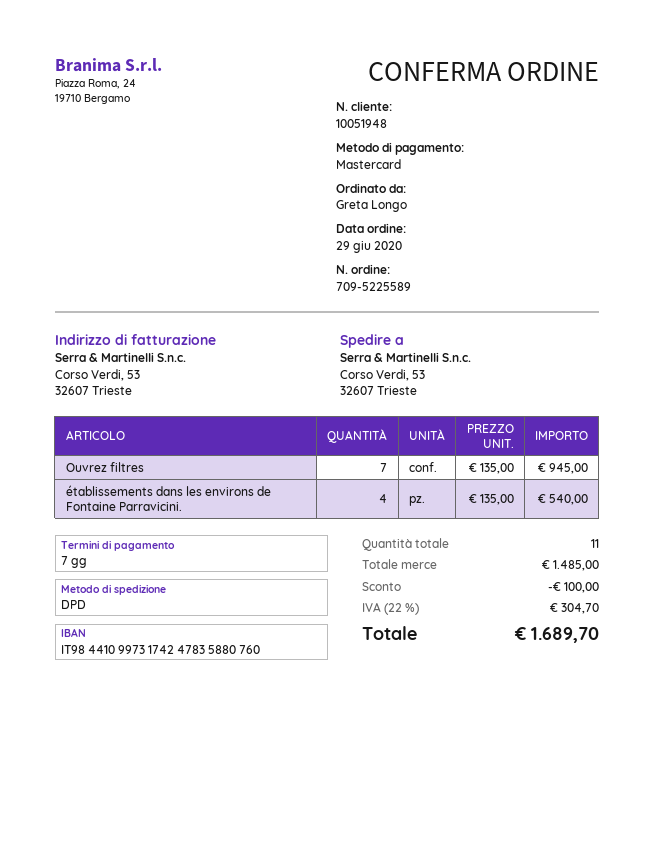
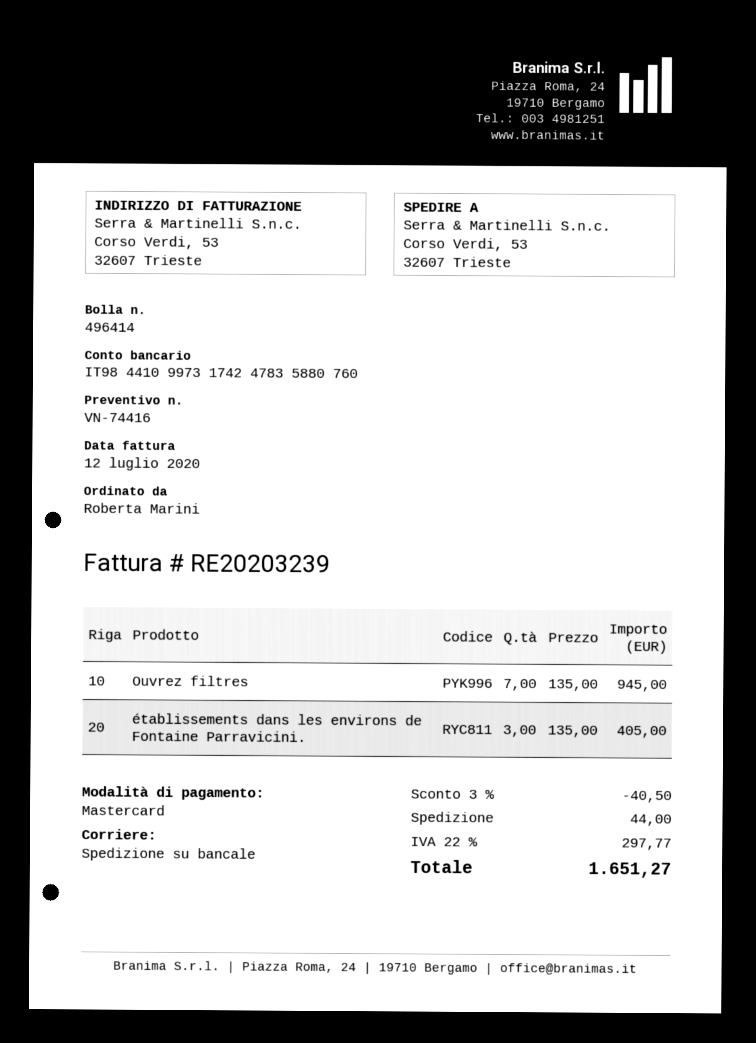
ordered by: Greta Longo -> Roberta Marini
shipping method: DPD -> pallet freight
établissements dans les environs de Fontaine Parravicini.: 4 x 135.00 = 540.00 -> 3 x 135.00 = 405.00
discount: 100.00 -> 40.50
shipping: none -> 44.00
tax: 22% = 304.70 -> 22% = 297.77
total: 1689.70 -> 1651.27

